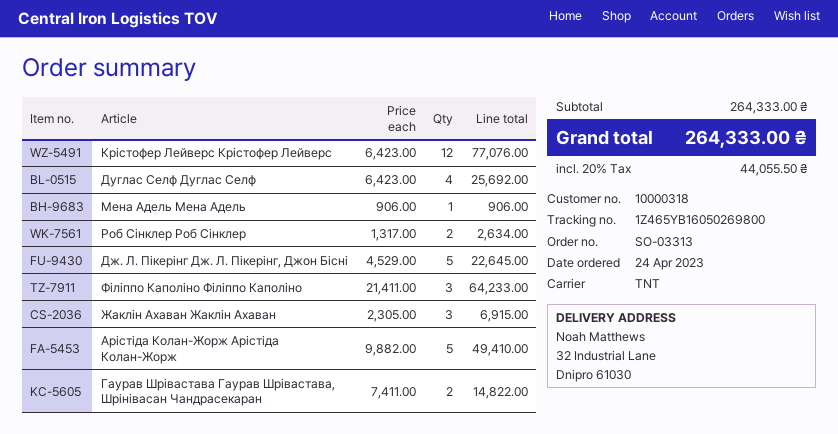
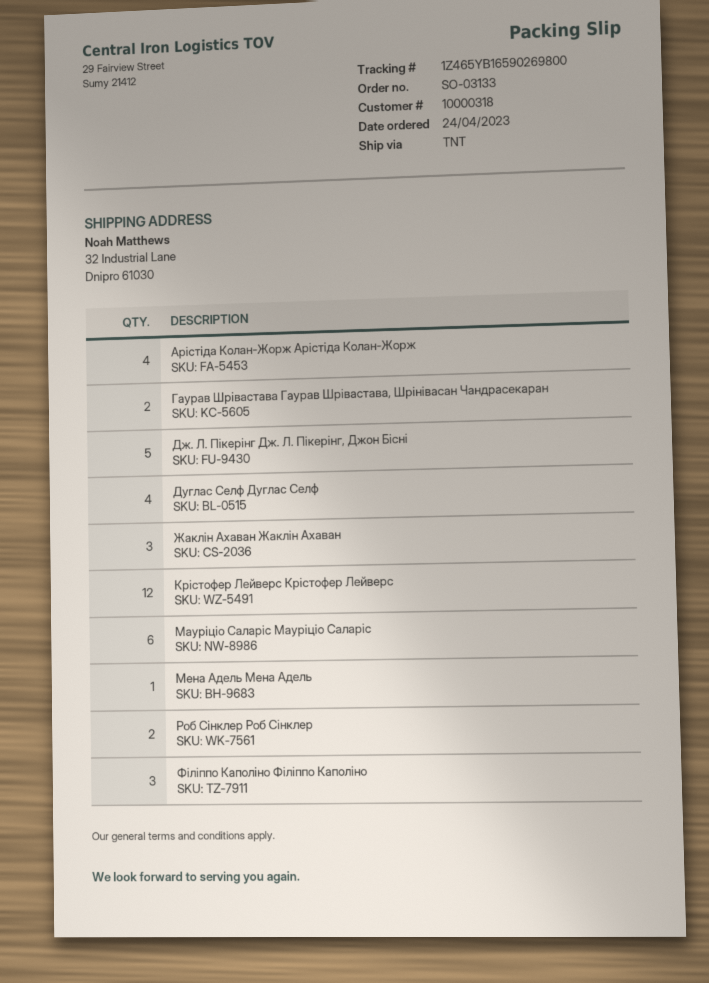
order number: SO-03313 -> SO-03133
tracking number: 1Z465YB16050269800 -> 1Z465YB16590269800
Арістіда Колан-Жорж Арістіда Колан-Жорж: 5 -> 4
Мауріціо Саларіс Мауріціо Саларіс: none -> 6

